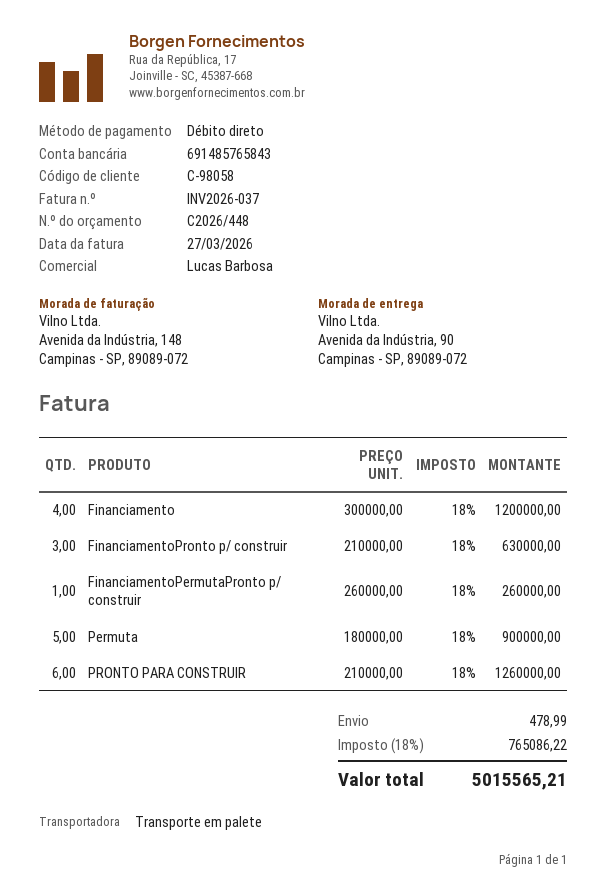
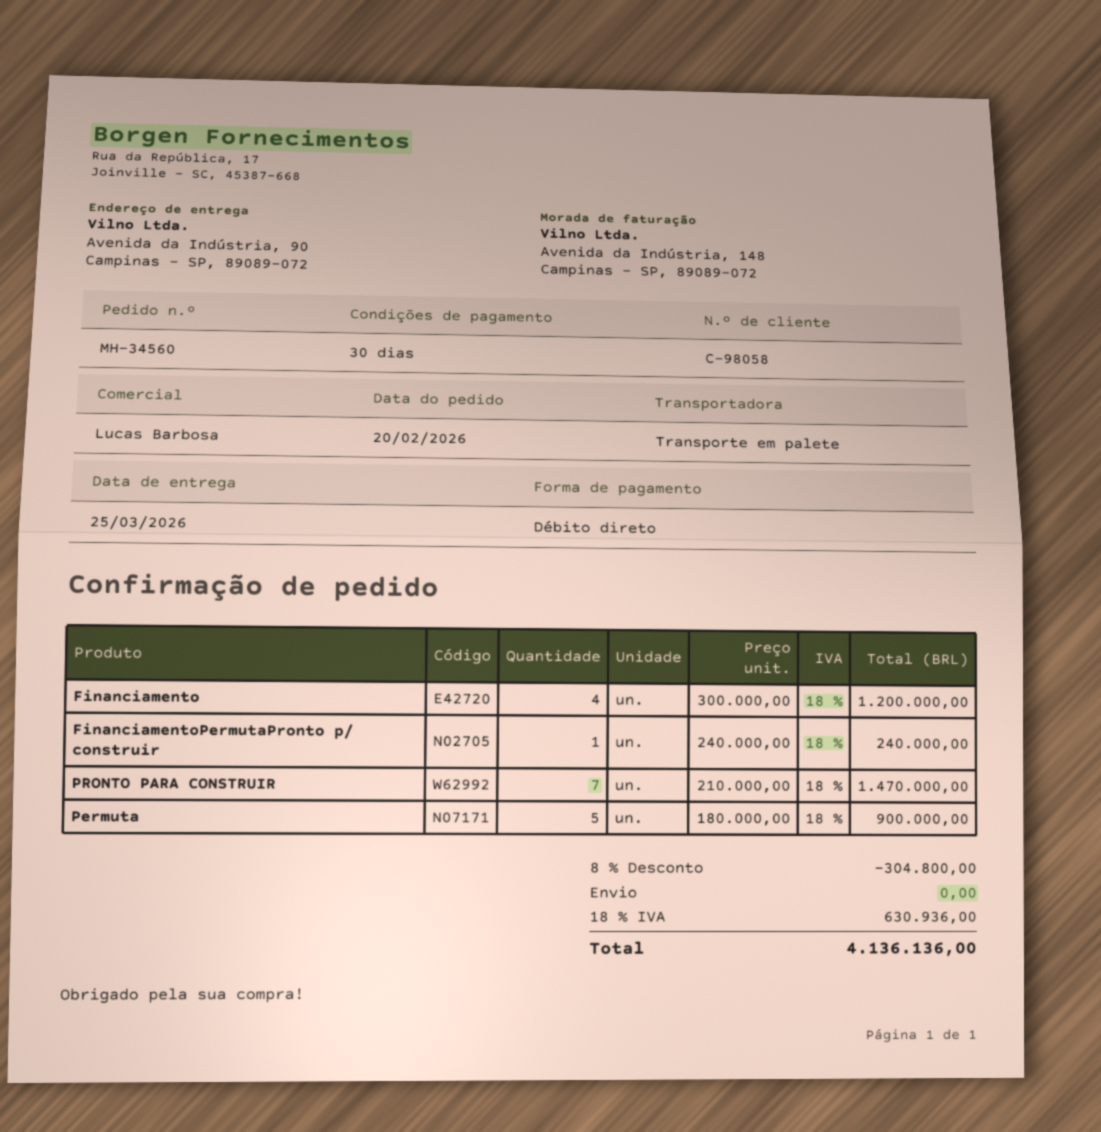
FinanciamentoPronto p/ construir: 3 x 210000.00 = 630000.00 -> none
FinanciamentoPermutaPronto p/ construir: 1 x 260000.00 = 260000.00 -> 1 x 240000.00 = 240000.00
PRONTO PARA CONSTRUIR: 6 x 210000.00 = 1260000.00 -> 7 x 210000.00 = 1470000.00
discount: none -> 8% = 304800.00
shipping: 478.99 -> 0.00
tax: 18% = 765086.22 -> 18% = 630936.00
total: 5015565.21 -> 4136136.00

